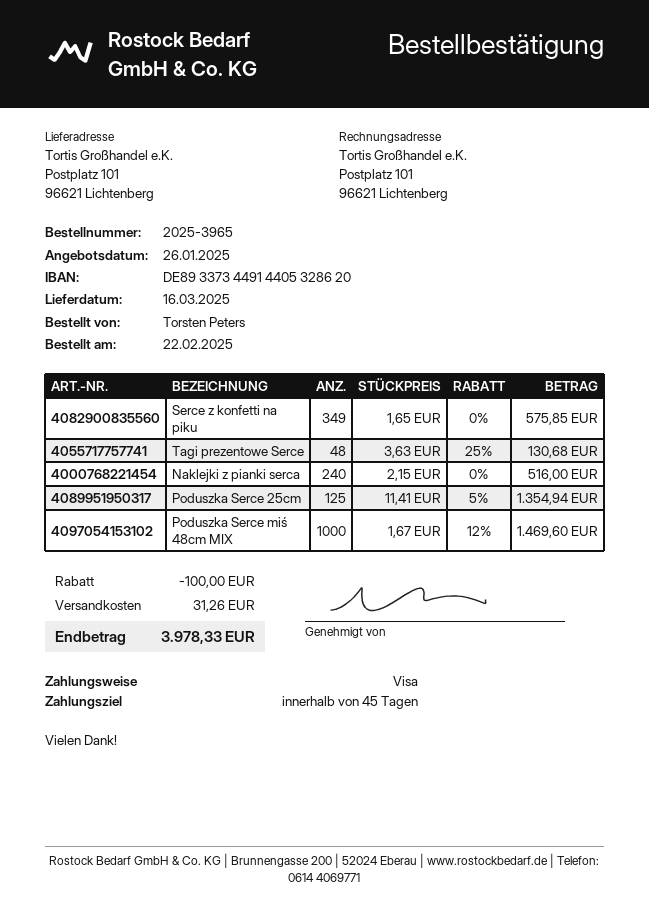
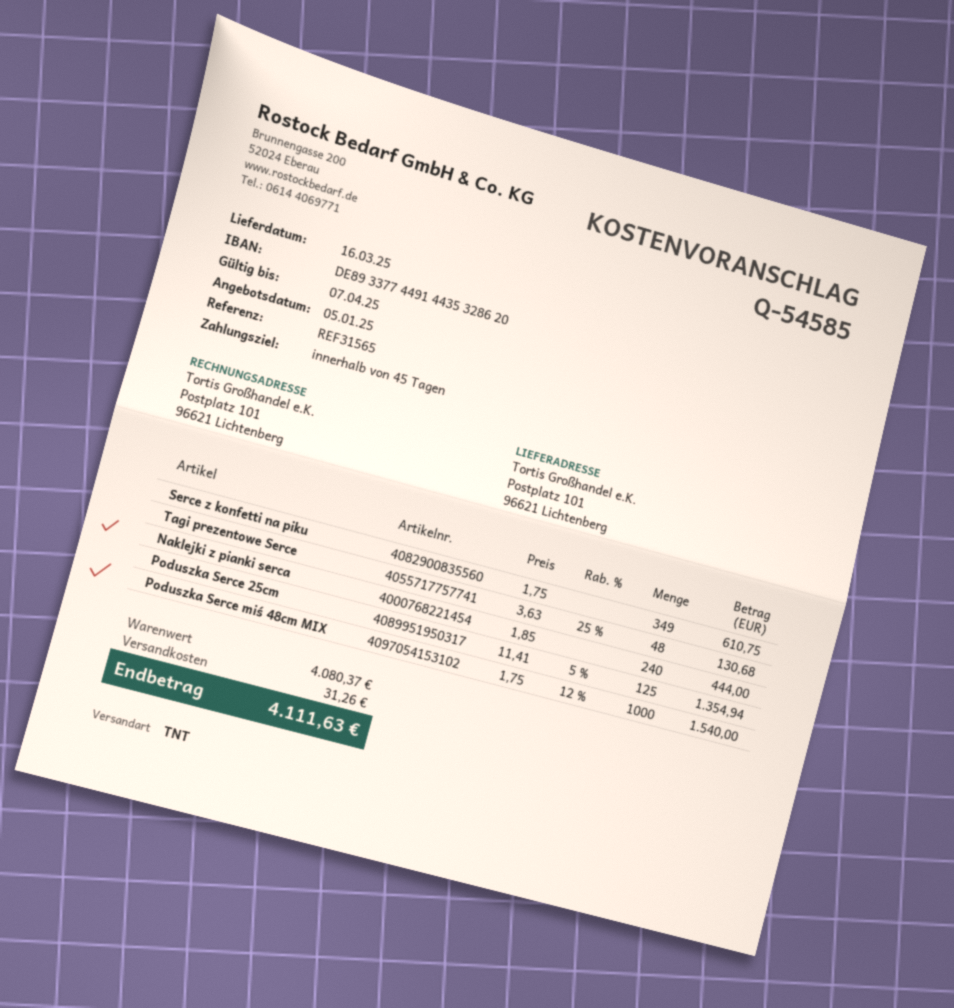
quote date: 2025-01-26 -> 2025-01-05
bank account: DE89337344914405328620 -> DE89337744914435328620
Serce z konfetti na piku: 349 x 1.65 = 575.85 -> 349 x 1.75 = 610.75
Naklejki z pianki serca: 240 x 2.15 = 516.00 -> 240 x 1.85 = 444.00
Poduszka Serce miś 48cm MIX: 1000 x 1.67 - 12% = 1469.60 -> 1000 x 1.75 - 12% = 1540.00
discount: 100.00 -> none
total: 3978.33 -> 4111.63

